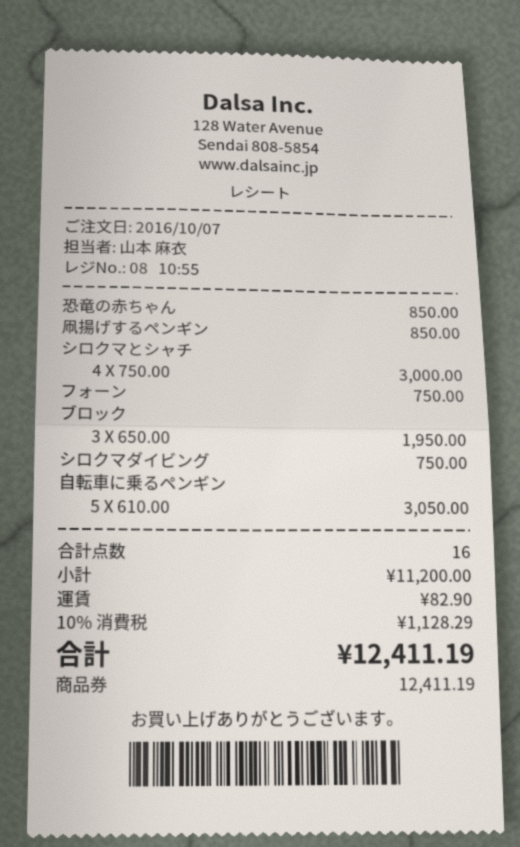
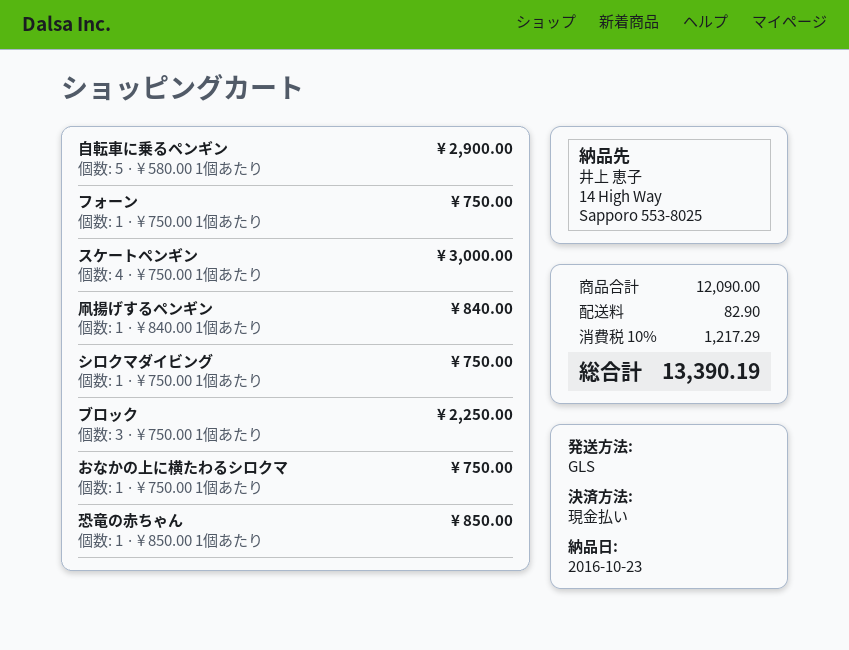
payment method: gift card -> cash
凧揚げするペンギン: 1 x 850.00 = 850.00 -> 1 x 840.00 = 840.00
シロクマとシャチ: 4 x 750.00 = 3000.00 -> none
ブロック: 3 x 650.00 = 1950.00 -> 3 x 750.00 = 2250.00
自転車に乗るペンギン: 5 x 610.00 = 3050.00 -> 5 x 580.00 = 2900.00
スケートペンギン: none -> 4 x 750.00 = 3000.00
おなかの上に横たわるシロクマ: none -> 1 x 750.00 = 750.00
subtotal: 11200.00 -> 12090.00
tax: 10% = 1128.29 -> 10% = 1217.29
total: 12411.19 -> 13390.19

